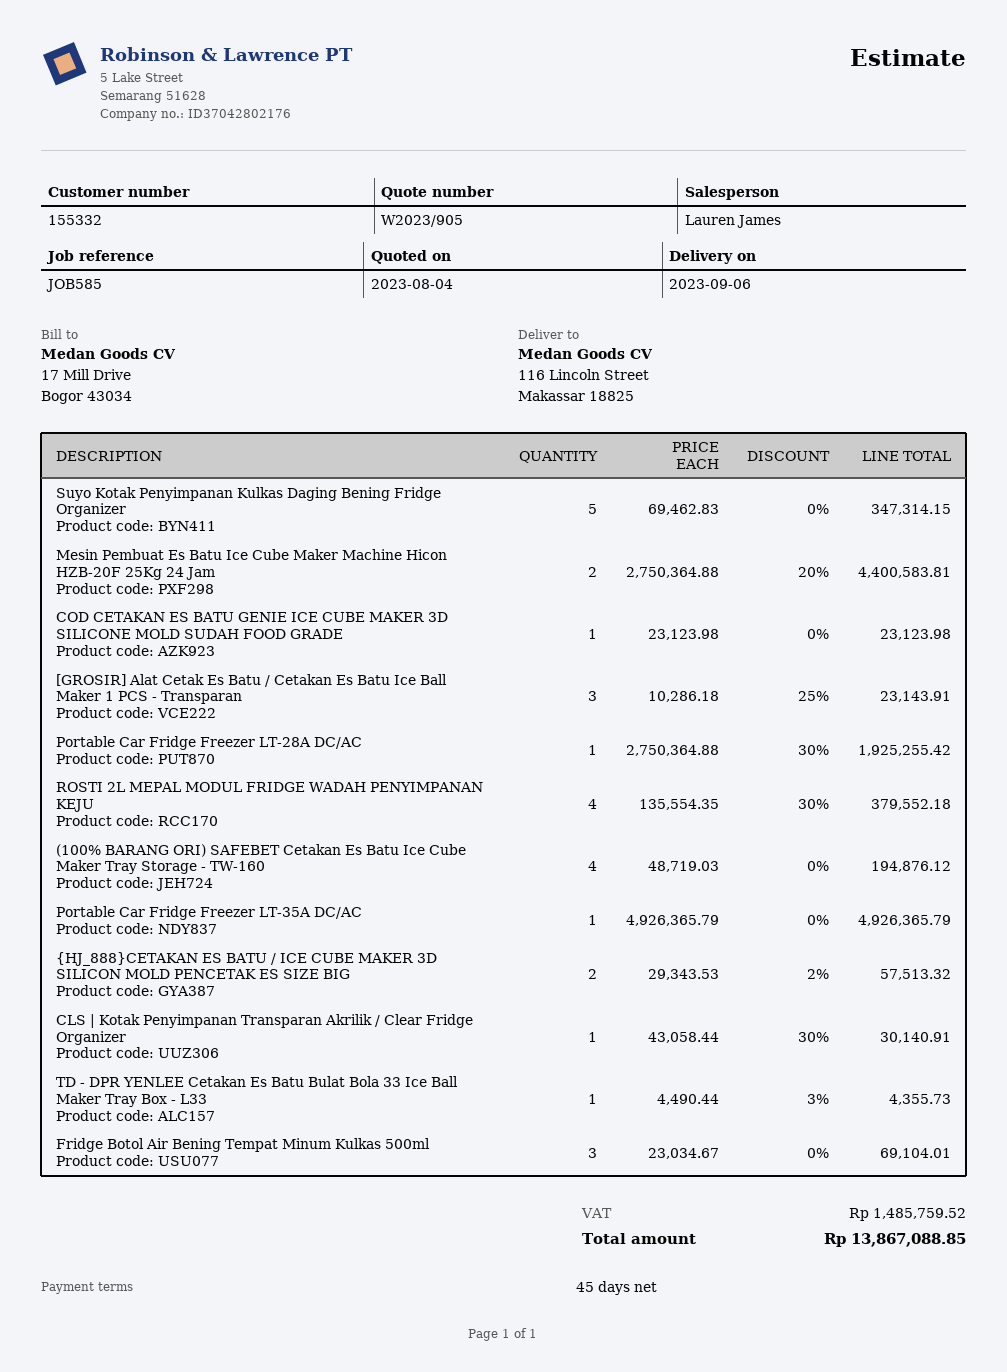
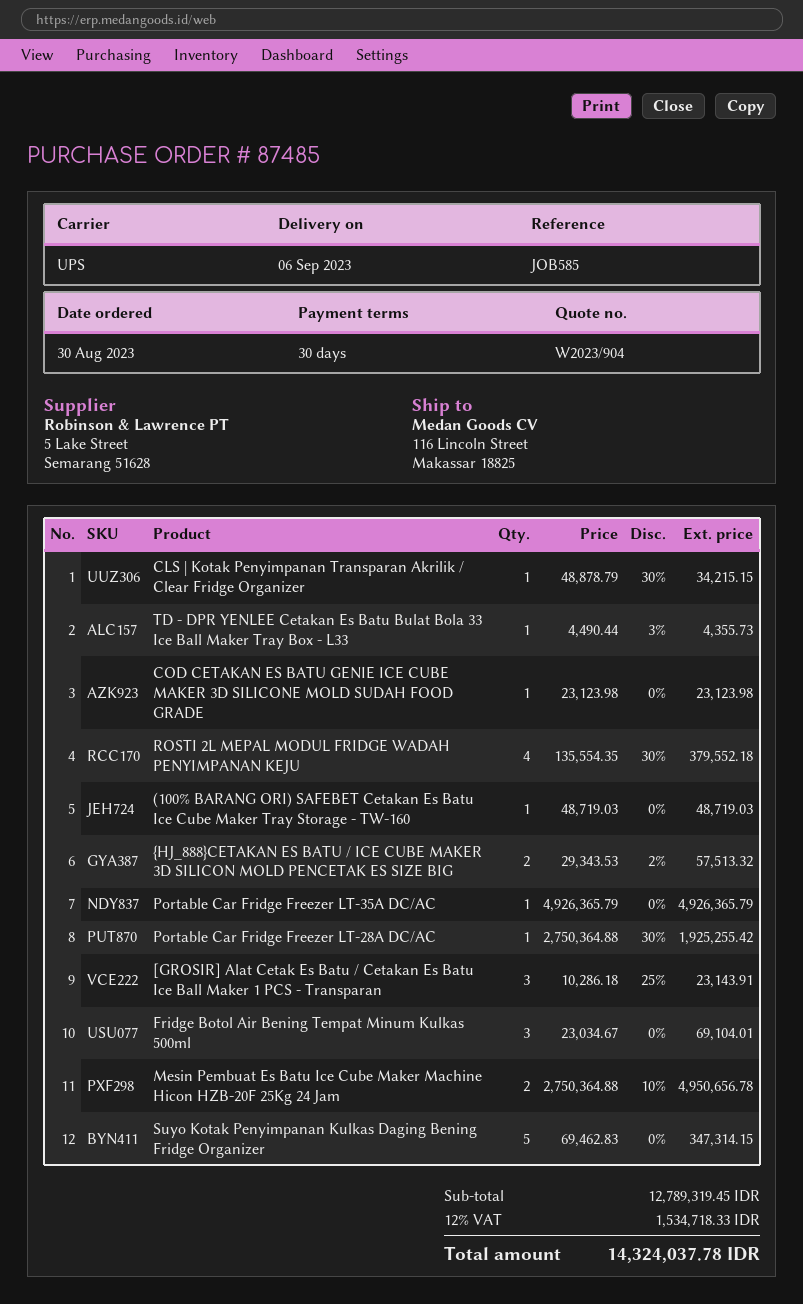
quote number: W2023/905 -> W2023/904
payment terms: 45 days -> 30 days
Mesin Pembuat Es Batu Ice Cube Maker Machine Hicon HZB-20F 25Kg 24 Jam: 2 x 2750364.88 - 20% = 4400583.81 -> 2 x 2750364.88 - 10% = 4950656.78
(100% BARANG ORI) SAFEBET Cetakan Es Batu Ice Cube Maker Tray Storage - TW-160: 4 x 48719.03 = 194876.12 -> 1 x 48719.03 = 48719.03
CLS | Kotak Penyimpanan Transparan Akrilik / Clear Fridge Organizer: 1 x 43058.44 - 30% = 30140.91 -> 1 x 48878.79 - 30% = 34215.15
tax: 1485759.52 -> 1534718.33
total: 13867088.85 -> 14324037.78

